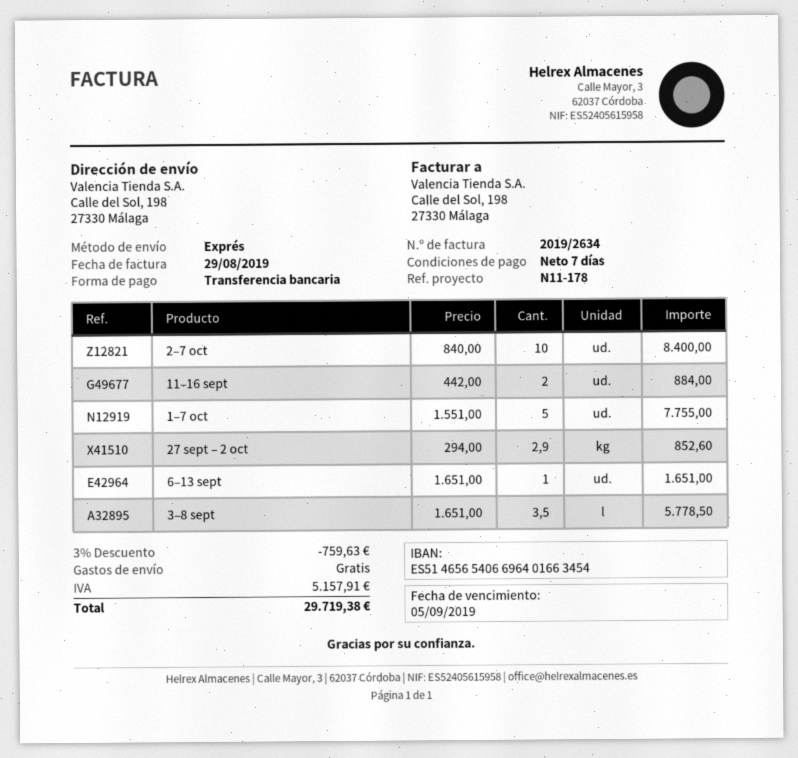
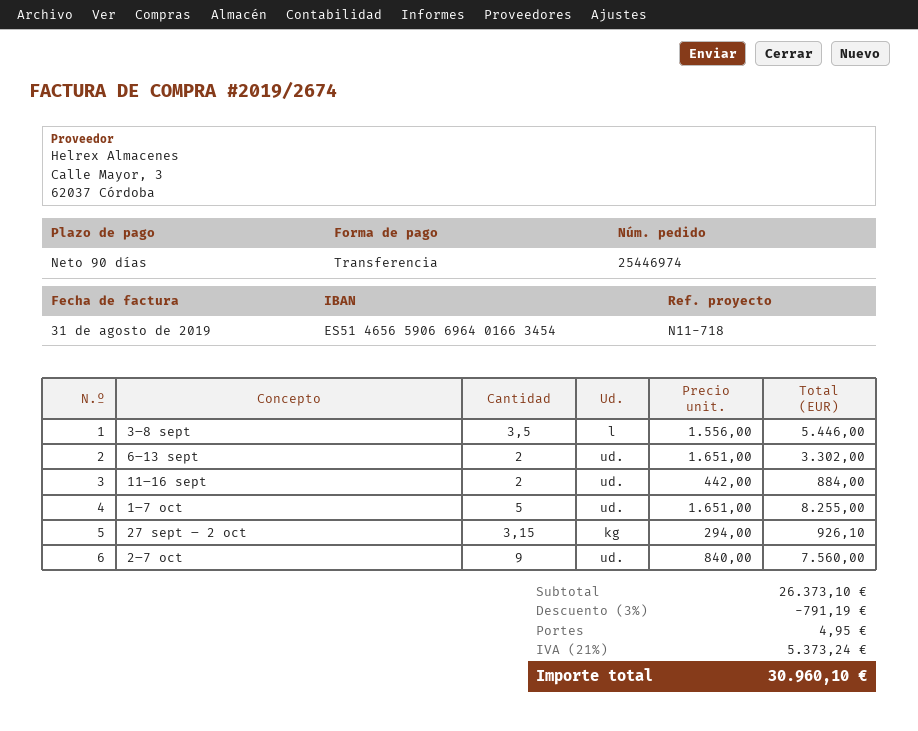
invoice number: 2019/2634 -> 2019/2674
invoice date: 2019-08-29 -> 2019-08-31
payment terms: 7 days -> 90 days
reference: N11-178 -> N11-718
bank account: ES5146565406696401663454 -> ES5146565906696401663454
2–7 oct: 10 x 840.00 = 8400.00 -> 9 x 840.00 = 7560.00
1–7 oct: 5 x 1551.00 = 7755.00 -> 5 x 1651.00 = 8255.00
27 sept – 2 oct: 2.9 x 294.00 = 852.60 -> 3.15 x 294.00 = 926.10
6–13 sept: 1 x 1651.00 = 1651.00 -> 2 x 1651.00 = 3302.00
3–8 sept: 3.5 x 1651.00 = 5778.50 -> 3.5 x 1556.00 = 5446.00
discount: 3% = 759.63 -> 3% = 791.19
shipping: 0.00 -> 4.95
tax: 5157.91 -> 5373.24
total: 29719.38 -> 30960.10

